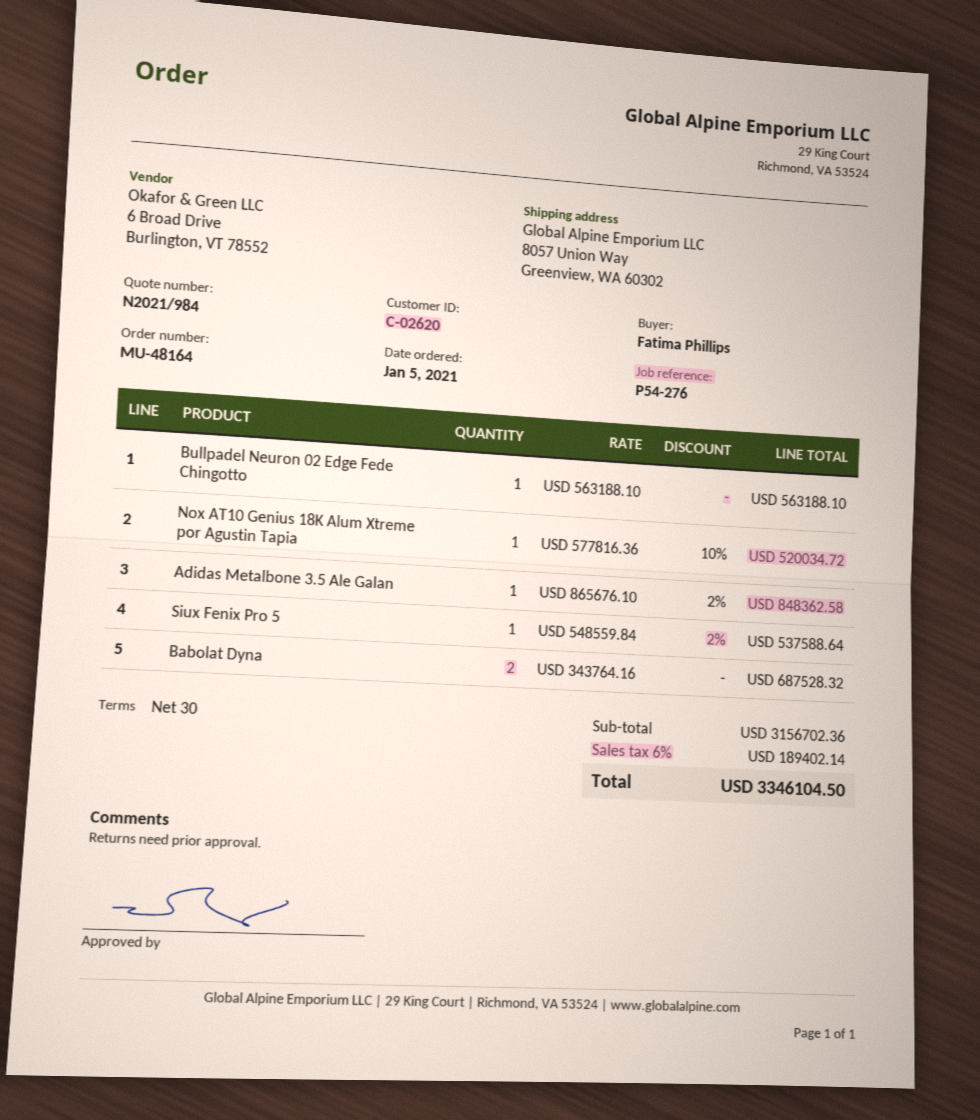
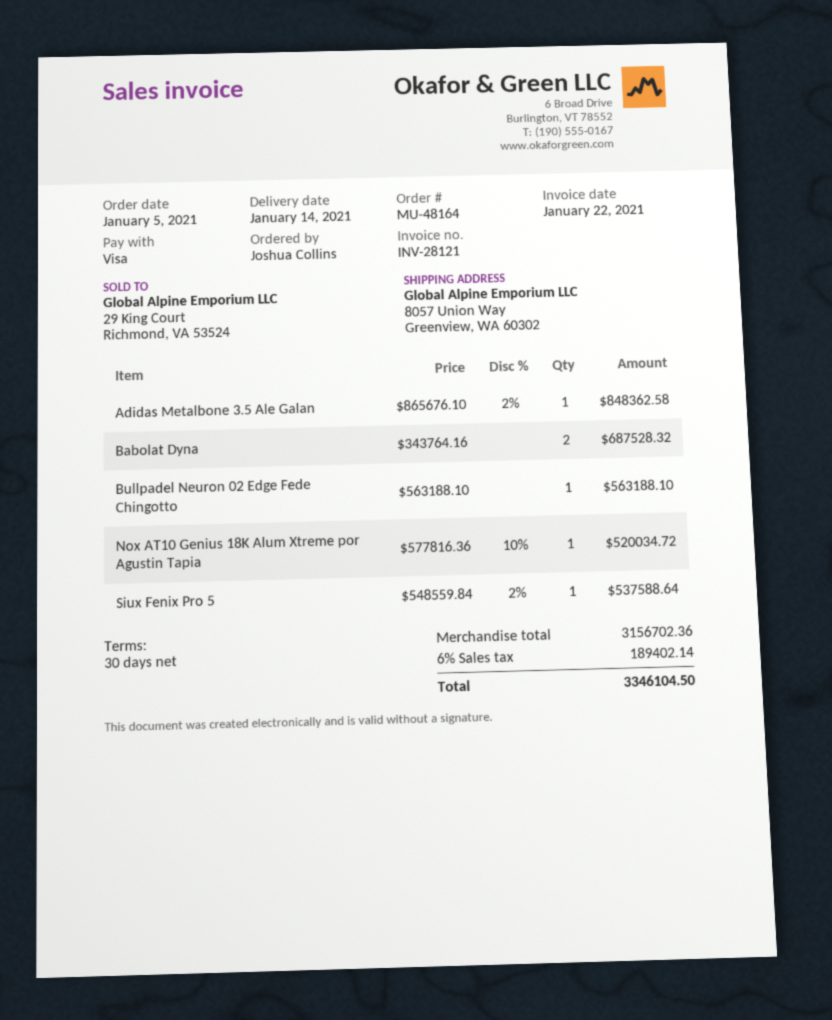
ordered by: Fatima Phillips -> Joshua Collins

